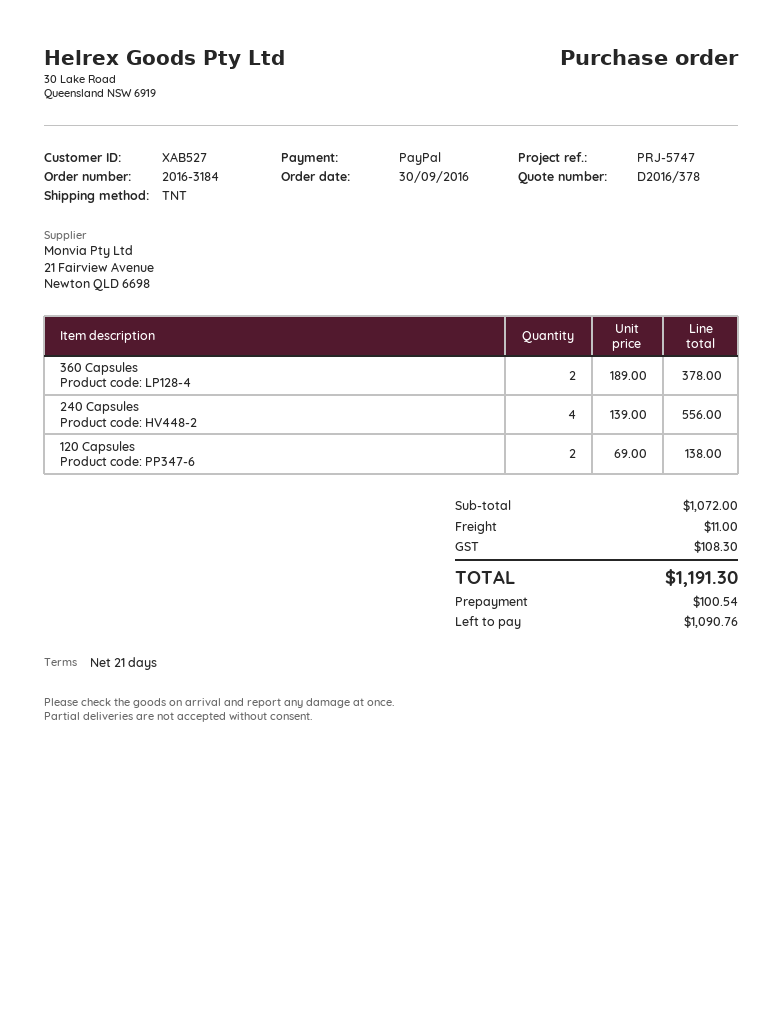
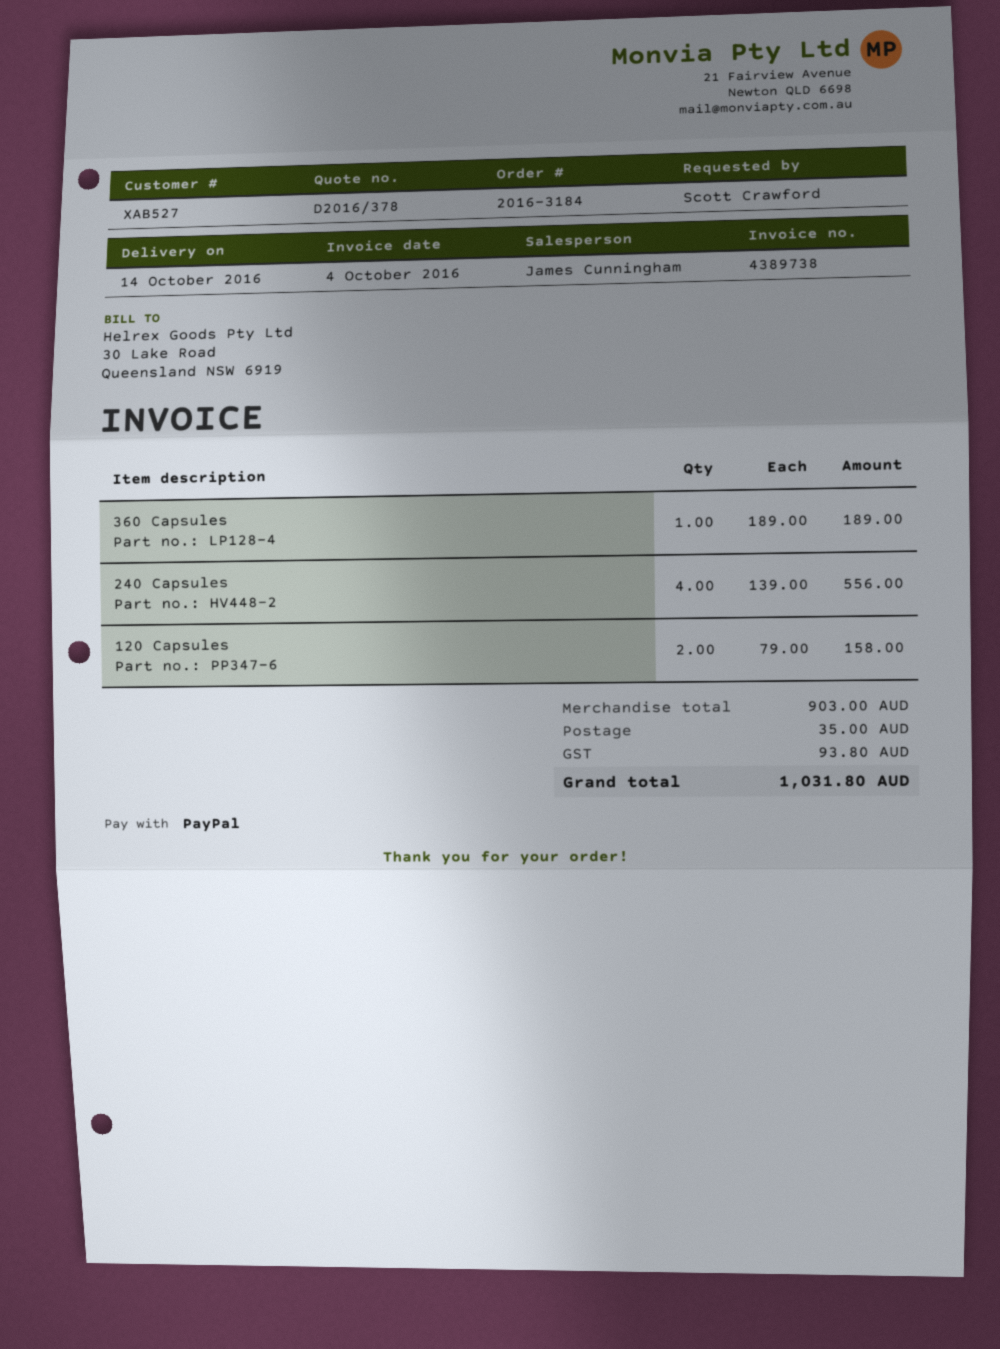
360 Capsules: 2 x 189.00 = 378.00 -> 1 x 189.00 = 189.00
120 Capsules: 2 x 69.00 = 138.00 -> 2 x 79.00 = 158.00
subtotal: 1072.00 -> 903.00
shipping: 11.00 -> 35.00
tax: 108.30 -> 93.80
total: 1191.30 -> 1031.80

